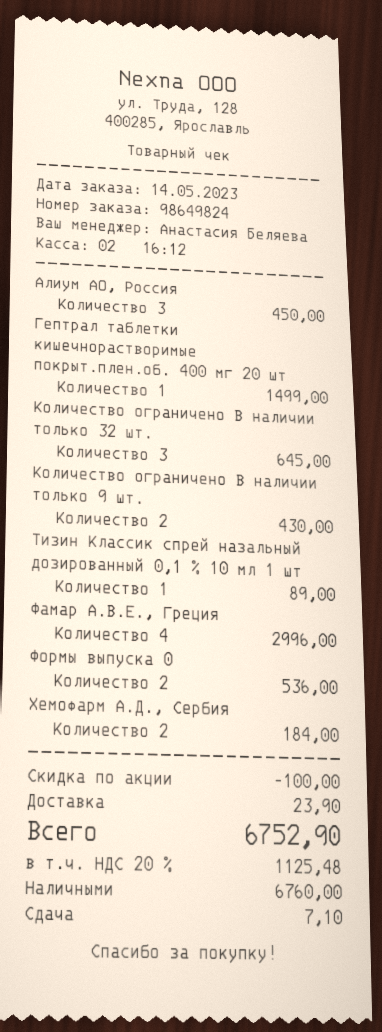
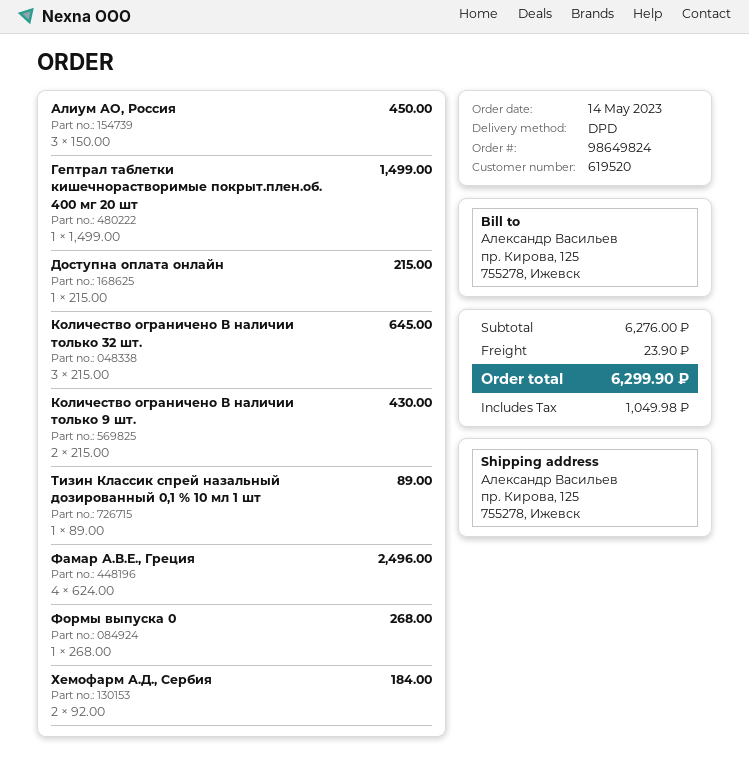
Фамар А.В.Е., Греция: 4 for 2996.00 -> 4 for 2496.00
Формы выпуска 0: 2 for 536.00 -> 1 for 268.00
Доступна оплата онлайн: none -> 1 for 215.00
discount: 100.00 -> none
tax: 1125.48 -> 1049.98
total: 6752.90 -> 6299.90

